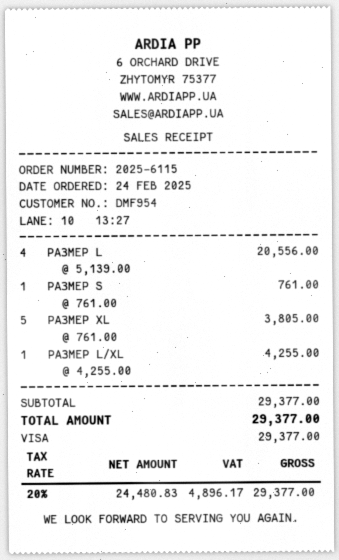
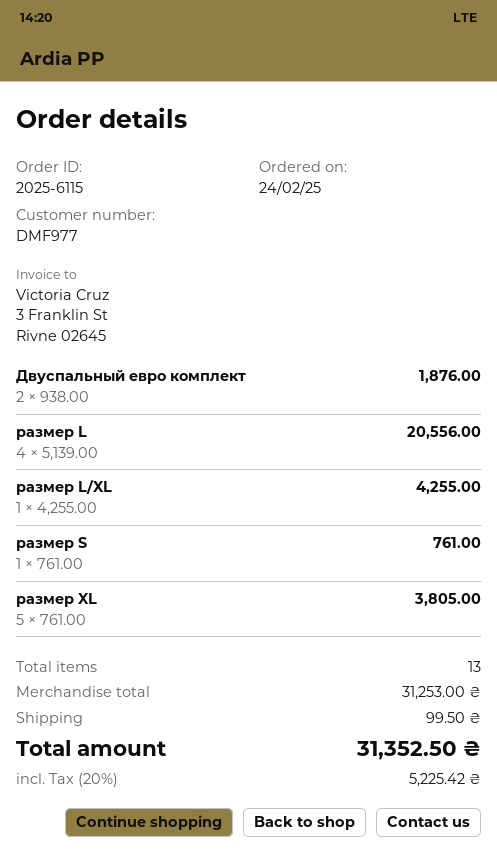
customer number: DMF954 -> DMF977
Двуспальный евро комплект: none -> 2 x 938.00 = 1876.00
subtotal: 29377.00 -> 31253.00
shipping: none -> 99.50
tax: 20% = 4896.17 -> 20% = 5225.42
total: 29377.00 -> 31352.50

